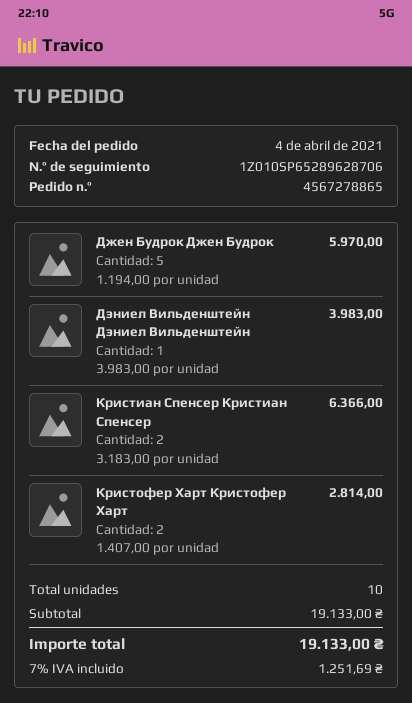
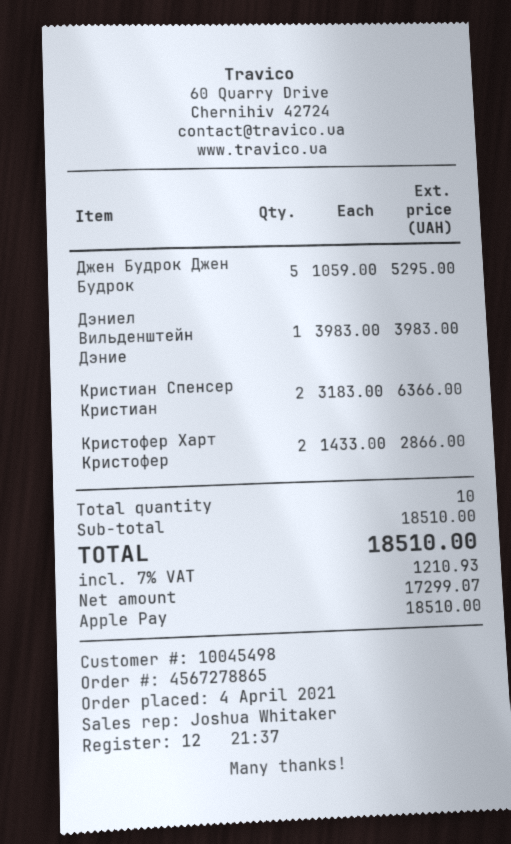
Джен Будрок Джен Будрок: 5 x 1194.00 = 5970.00 -> 5 x 1059.00 = 5295.00
Кристофер Харт Кристофер Харт: 2 x 1407.00 = 2814.00 -> 2 x 1433.00 = 2866.00
subtotal: 19133.00 -> 18510.00
tax: 7% = 1251.69 -> 7% = 1210.93
total: 19133.00 -> 18510.00

